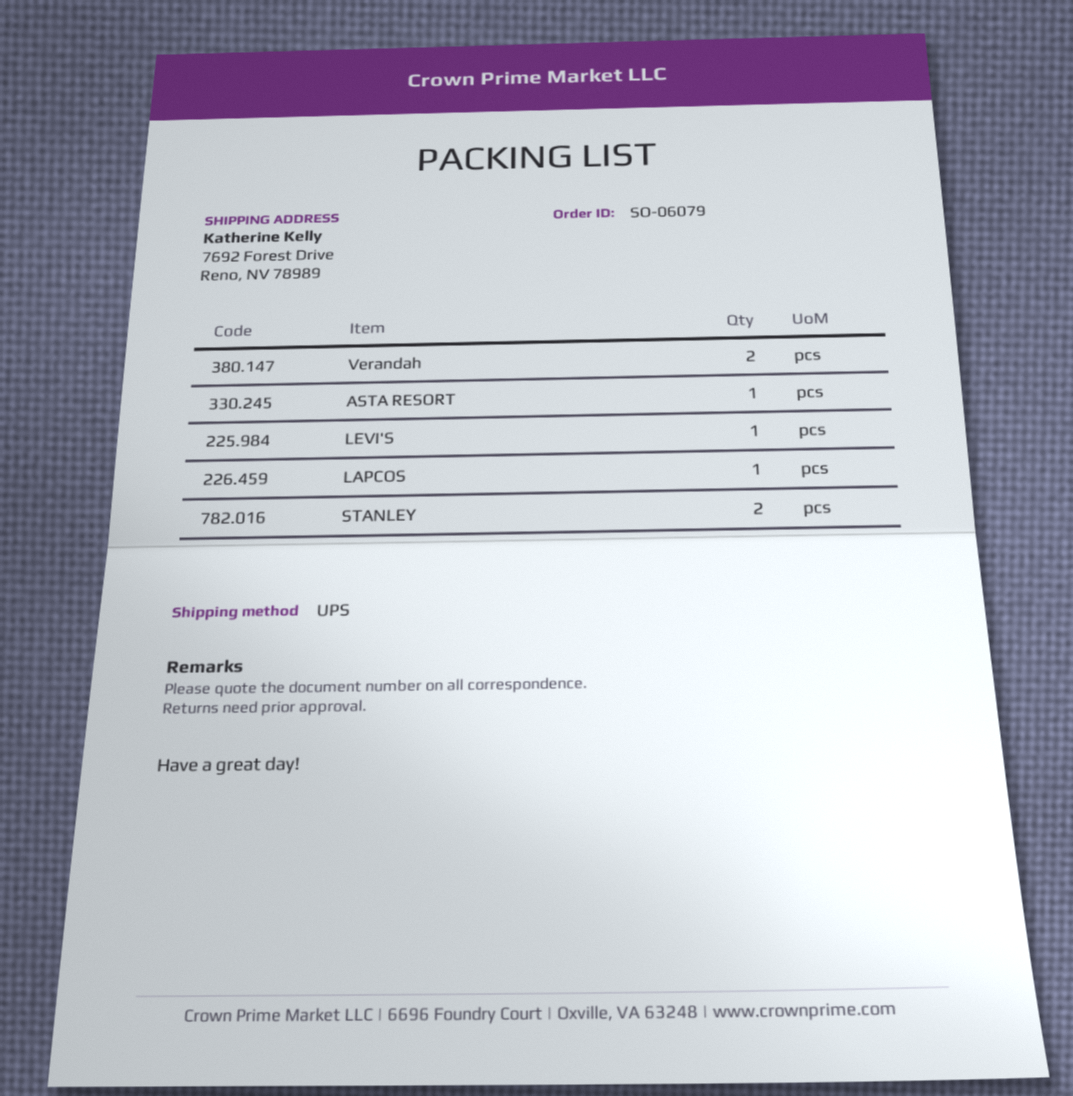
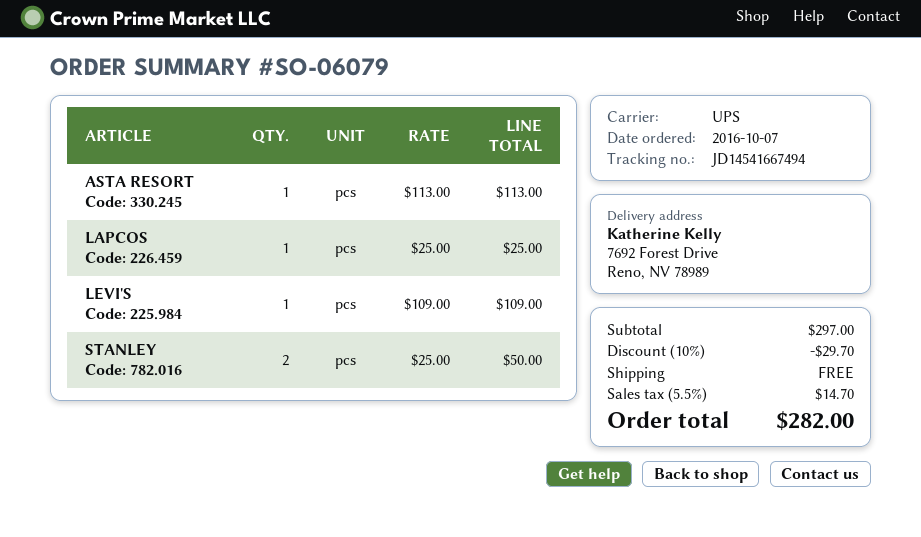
Verandah: 2 -> none

